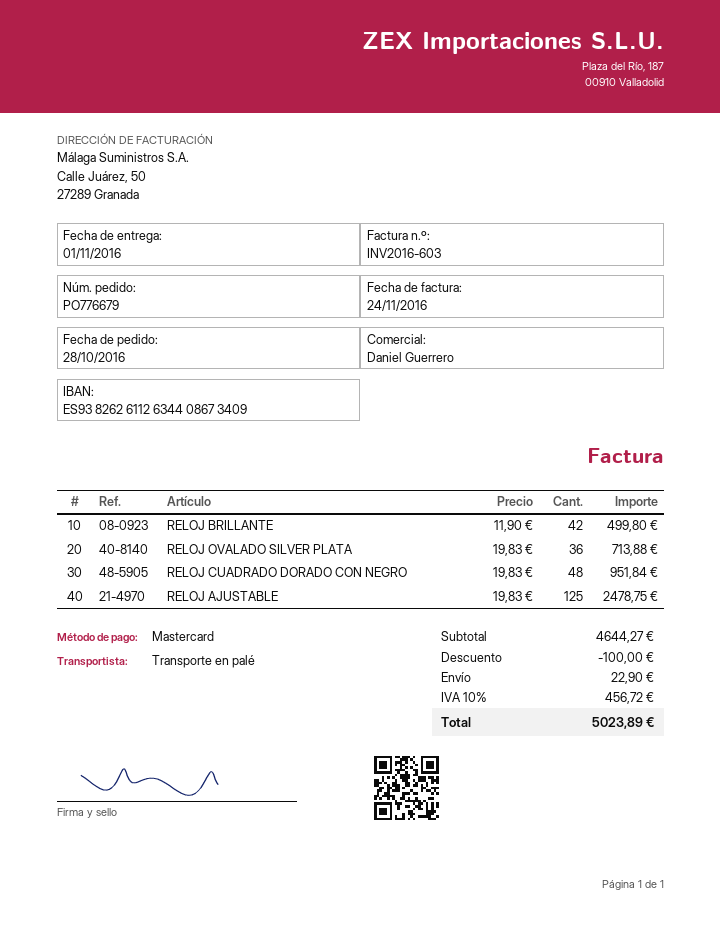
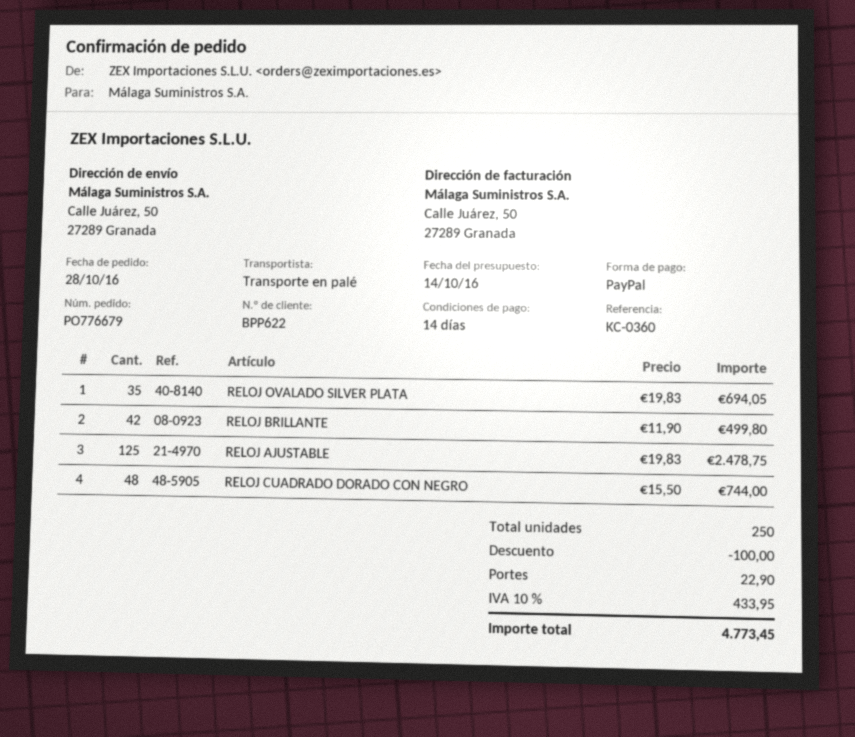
payment method: Mastercard -> PayPal
RELOJ OVALADO SILVER PLATA: 36 x 19.83 = 713.88 -> 35 x 19.83 = 694.05
RELOJ CUADRADO DORADO CON NEGRO: 48 x 19.83 = 951.84 -> 48 x 15.50 = 744.00
tax: 10% = 456.72 -> 10% = 433.95
total: 5023.89 -> 4773.45

